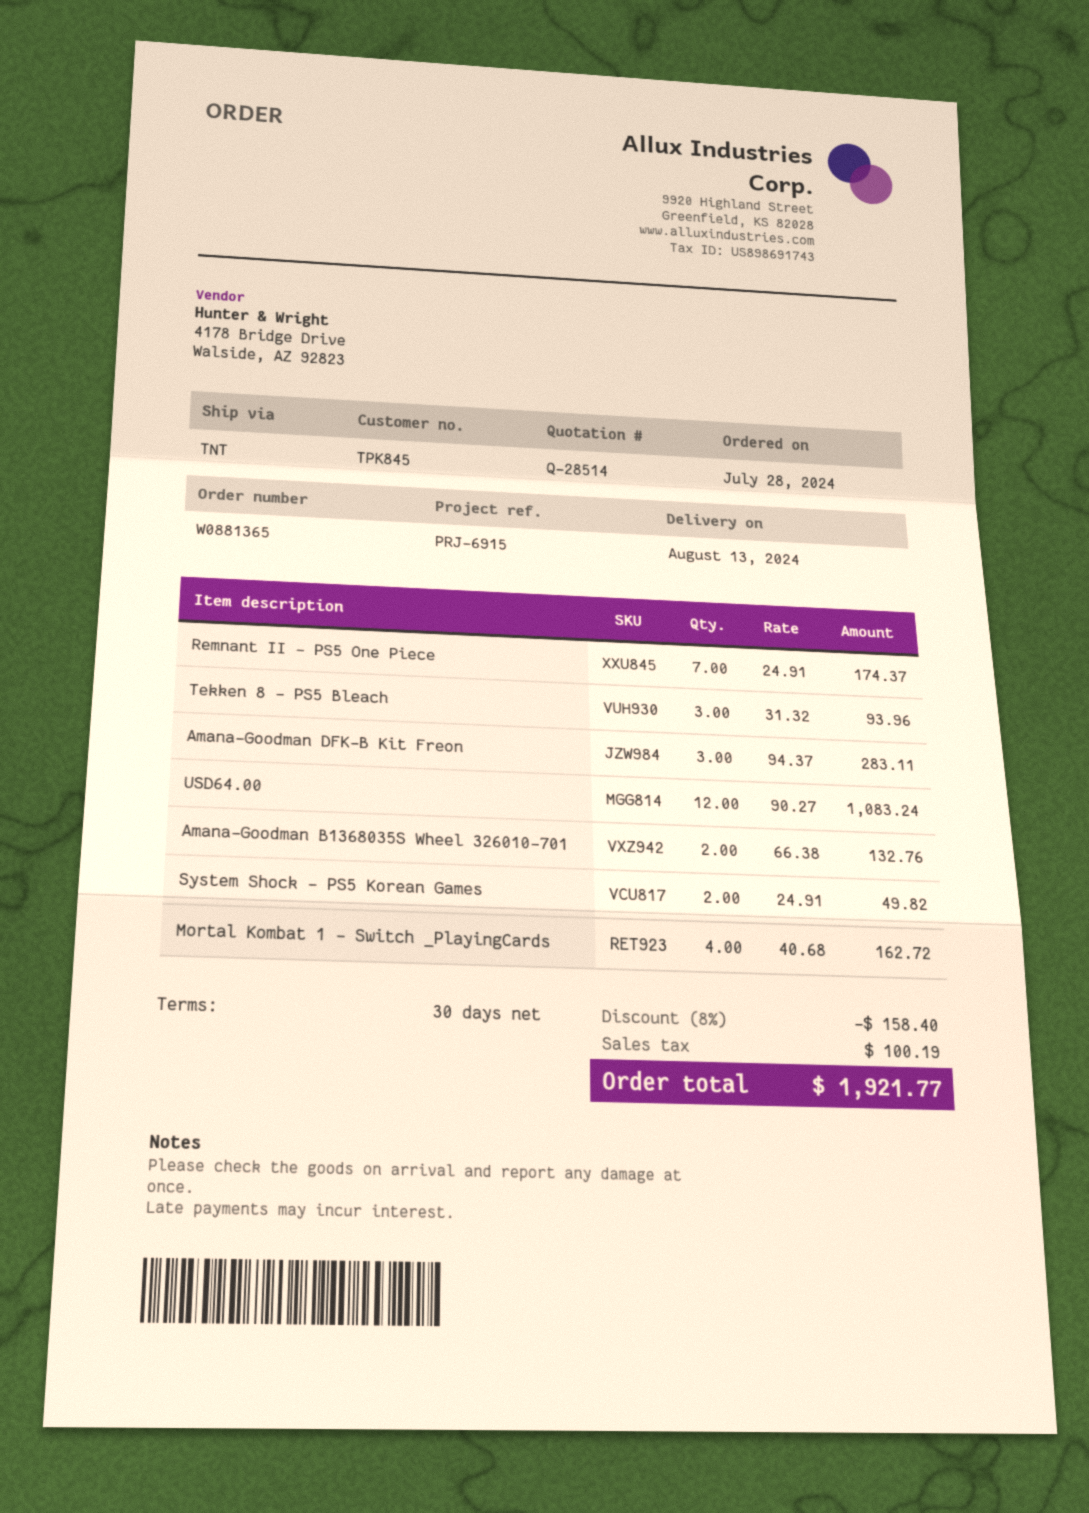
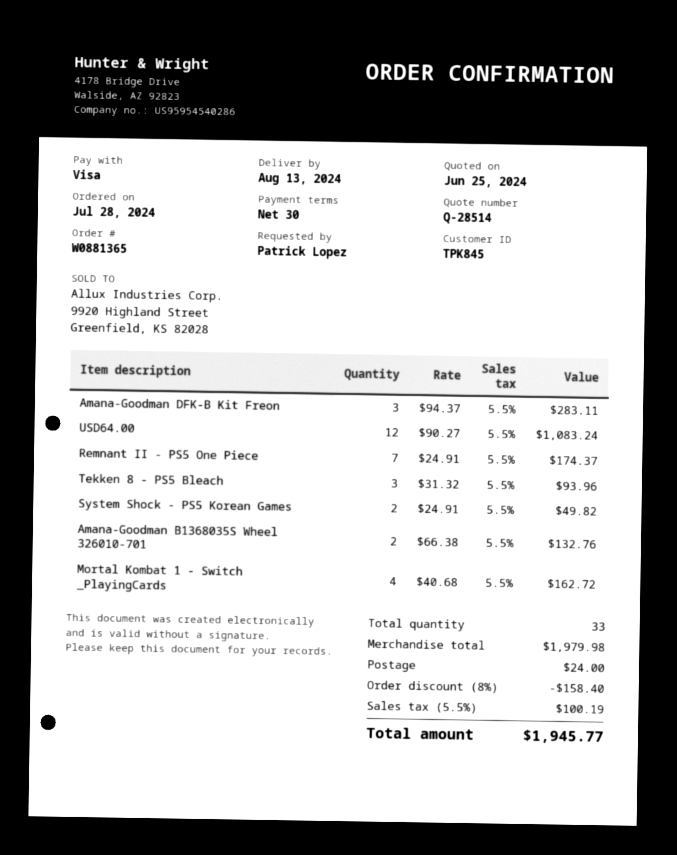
shipping: none -> 24.00
total: 1921.77 -> 1945.77

